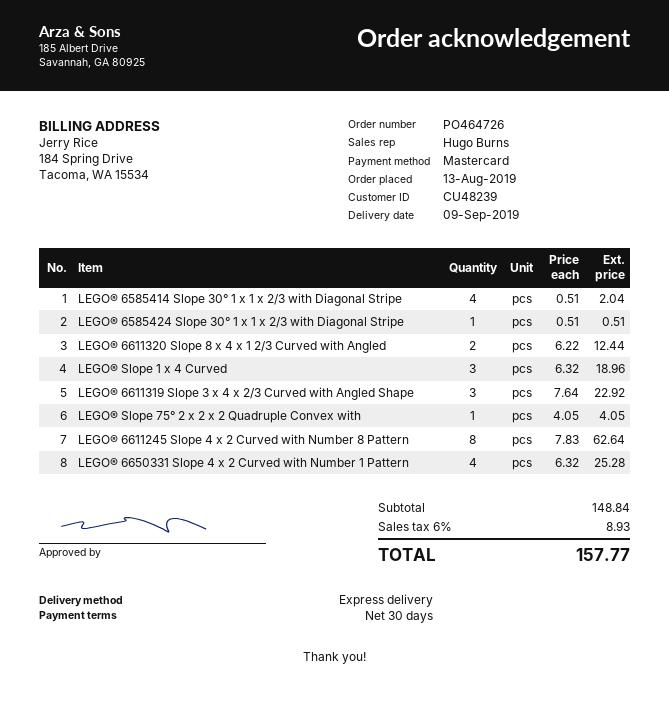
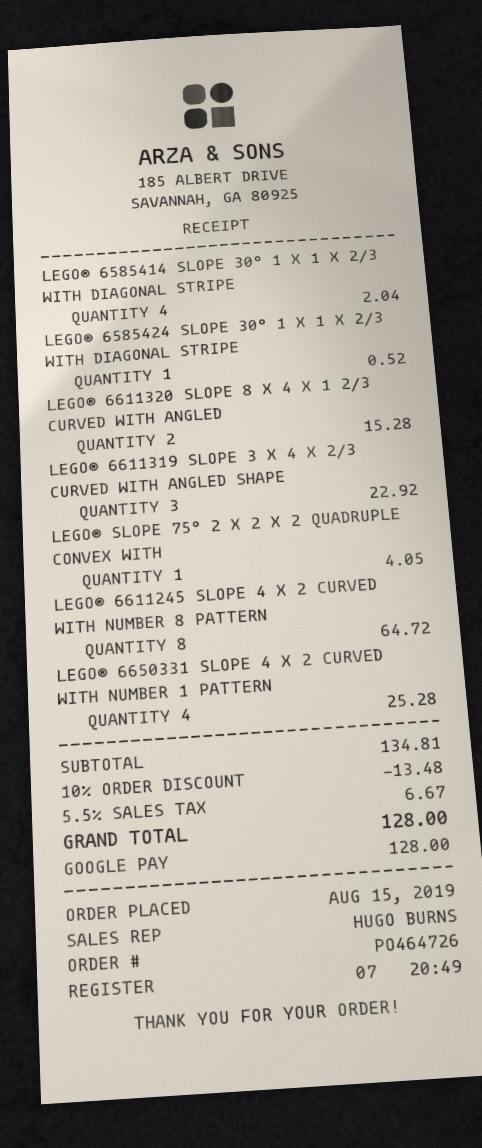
order date: 2019-08-13 -> 2019-08-15
payment method: Mastercard -> Google Pay
LEGO® 6585424 Slope 30° 1 x 1 x 2/3 with Diagonal Stripe: 1 for 0.51 -> 1 for 0.52
LEGO® 6611320 Slope 8 x 4 x 1 2/3 Curved with Angled: 2 for 12.44 -> 2 for 15.28
LEGO® Slope 1 x 4 Curved: 3 for 18.96 -> none
LEGO® 6611245 Slope 4 x 2 Curved with Number 8 Pattern: 8 for 62.64 -> 8 for 64.72
subtotal: 148.84 -> 134.81
discount: none -> 10% = 13.48
tax: 6% = 8.93 -> 5.5% = 6.67
total: 157.77 -> 128.00

